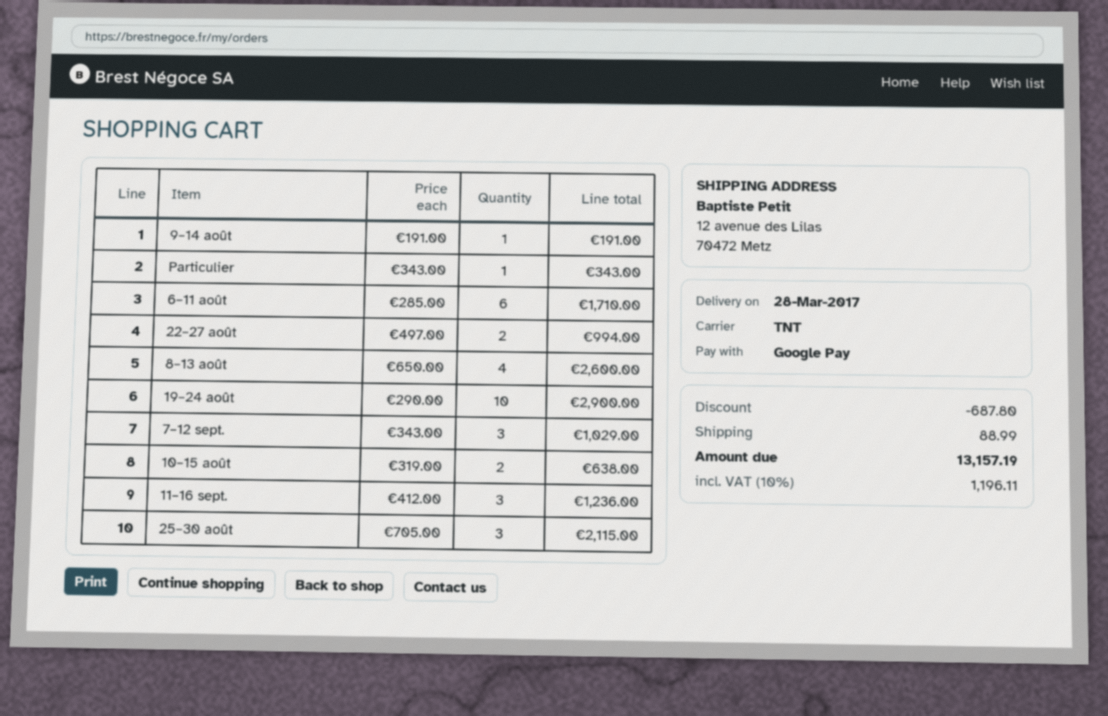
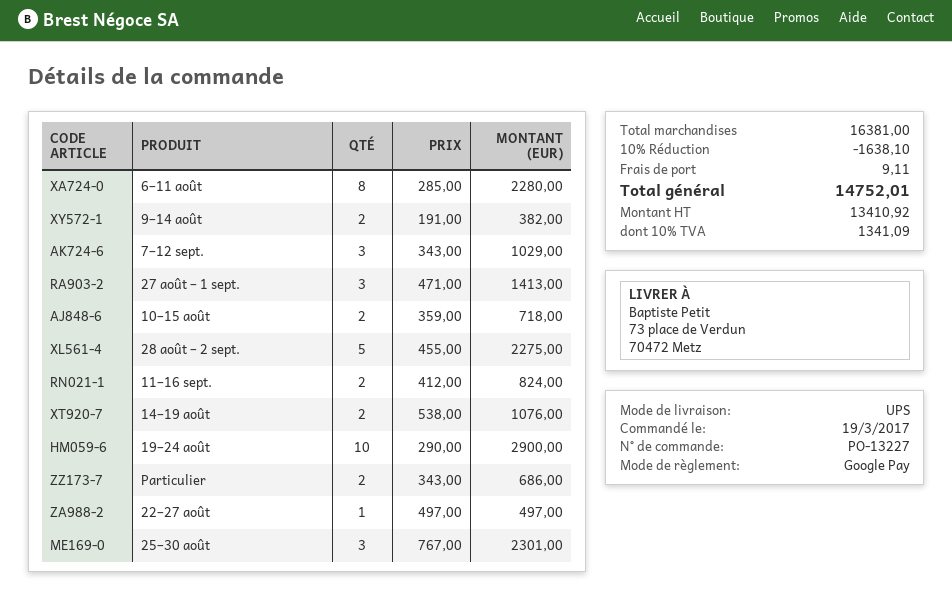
shipping method: TNT -> UPS
ship to: 12 avenue des Lilas, 70472 Metz -> 73 place de Verdun, 70472 Metz
9–14 août: 1 x 191.00 = 191.00 -> 2 x 191.00 = 382.00
Particulier: 1 x 343.00 = 343.00 -> 2 x 343.00 = 686.00
6–11 août: 6 x 285.00 = 1710.00 -> 8 x 285.00 = 2280.00
22–27 août: 2 x 497.00 = 994.00 -> 1 x 497.00 = 497.00
8–13 août: 4 x 650.00 = 2600.00 -> none
10–15 août: 2 x 319.00 = 638.00 -> 2 x 359.00 = 718.00
11–16 sept.: 3 x 412.00 = 1236.00 -> 2 x 412.00 = 824.00
25–30 août: 3 x 705.00 = 2115.00 -> 3 x 767.00 = 2301.00
27 août – 1 sept.: none -> 3 x 471.00 = 1413.00
28 août – 2 sept.: none -> 5 x 455.00 = 2275.00
14–19 août: none -> 2 x 538.00 = 1076.00
discount: 687.80 -> 1638.10
shipping: 88.99 -> 9.11
tax: 10% = 1196.11 -> 10% = 1341.09
total: 13157.19 -> 14752.01

